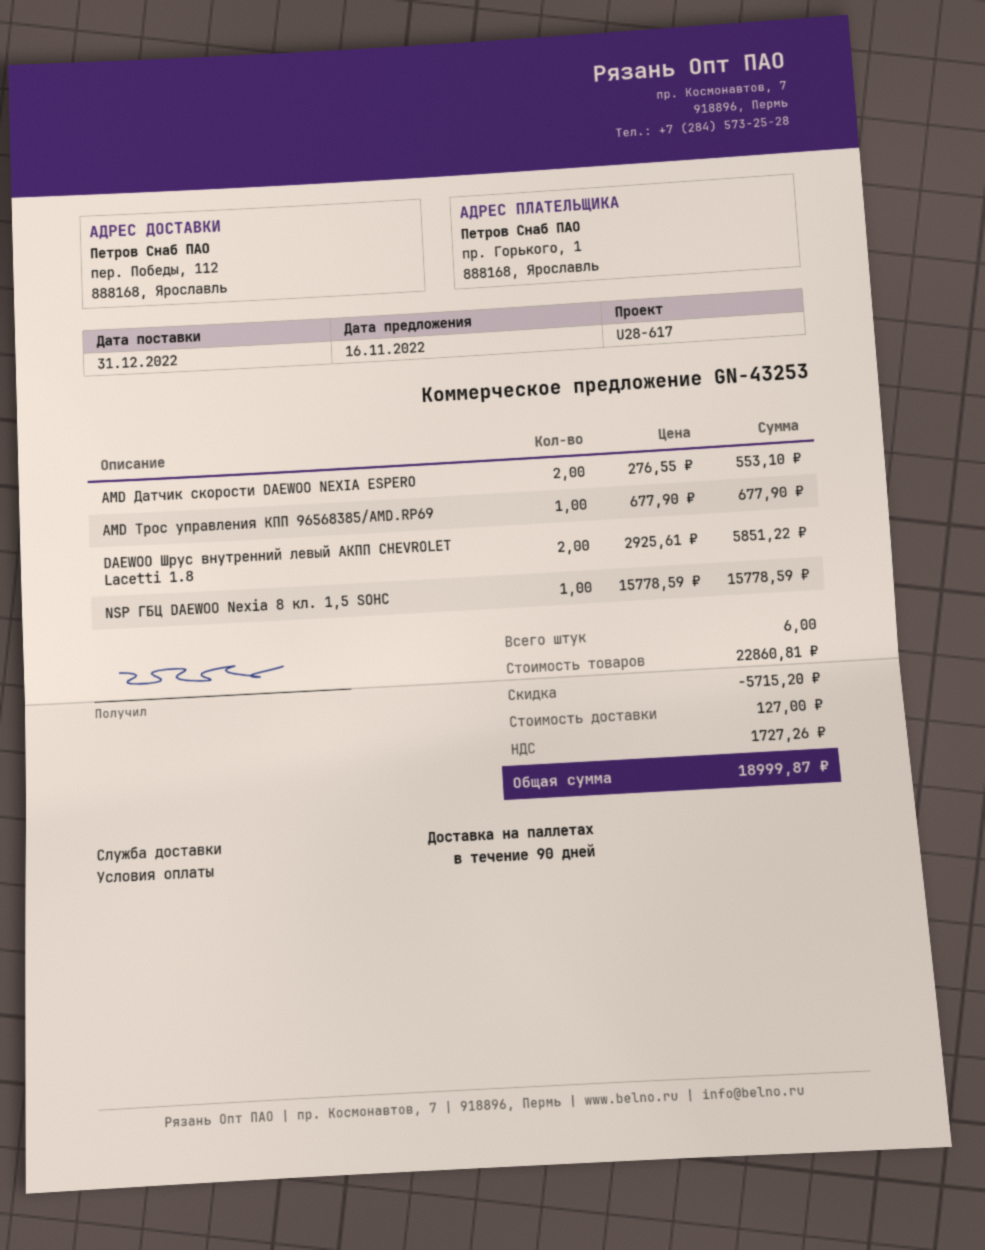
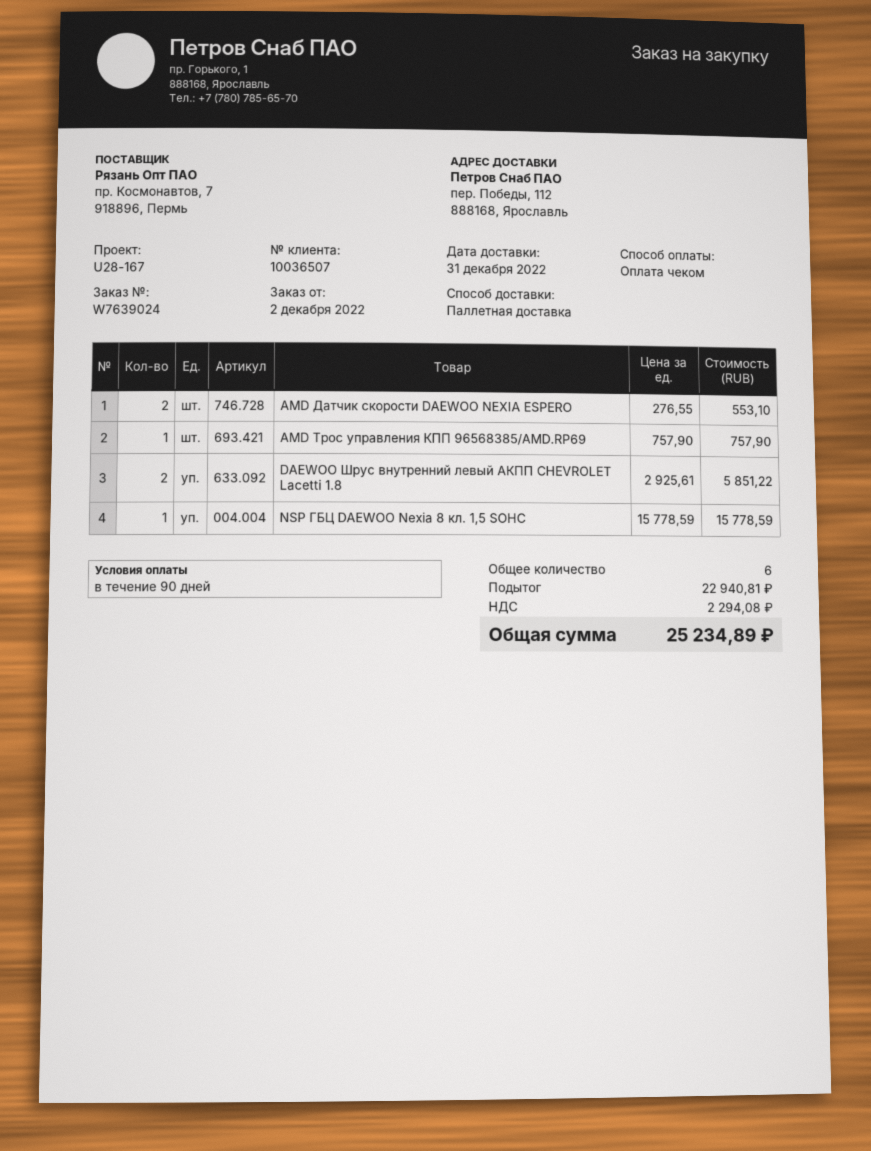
reference: U28-617 -> U28-167
AMD Трос управления КПП 96568385/AMD.RP69: 1 x 677.90 = 677.90 -> 1 x 757.90 = 757.90
subtotal: 22860.81 -> 22940.81
discount: 5715.20 -> none
shipping: 127.00 -> none
tax: 1727.26 -> 2294.08
total: 18999.87 -> 25234.89

